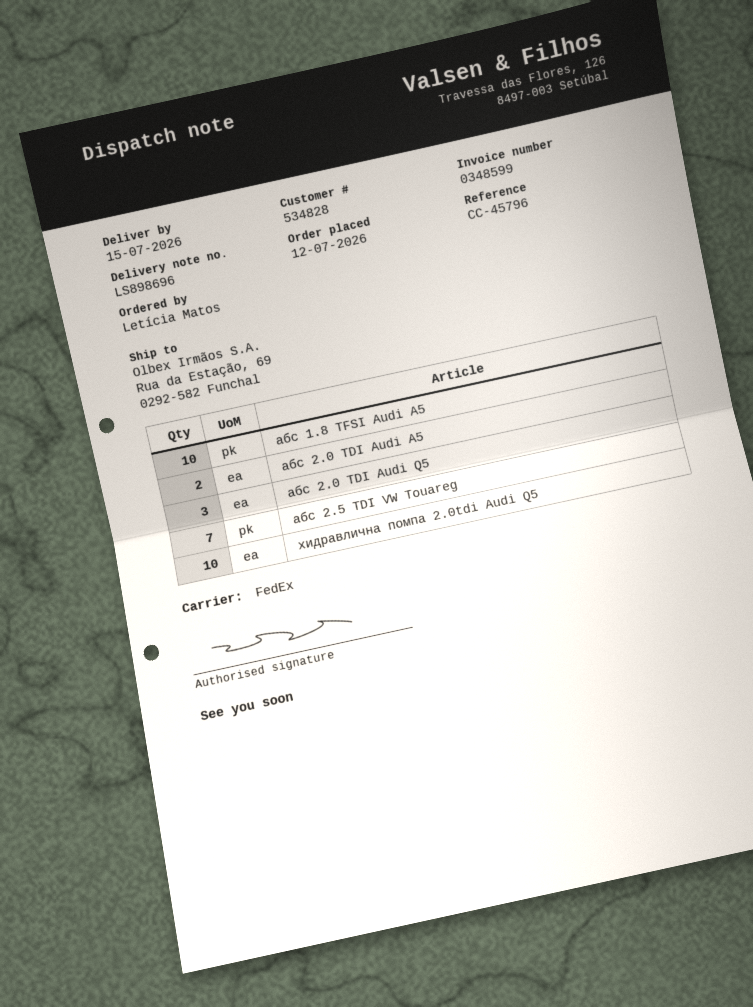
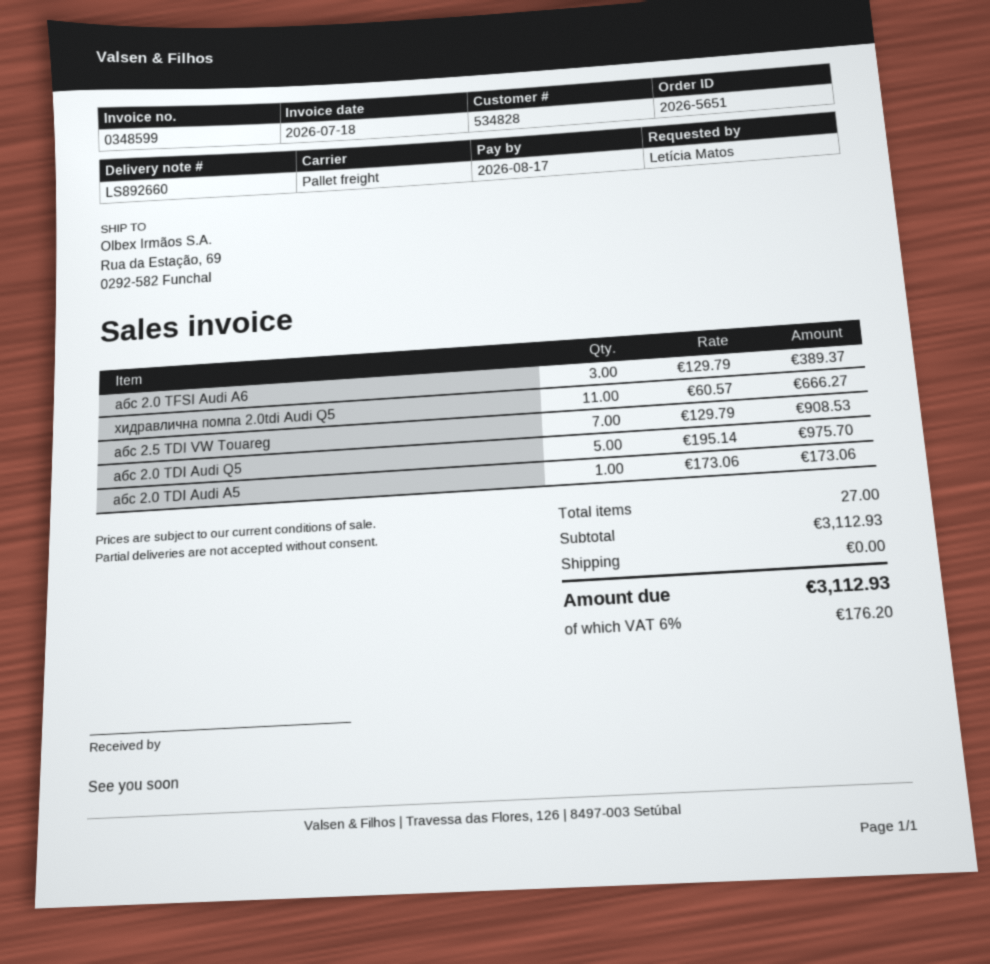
delivery note number: LS898696 -> LS892660
shipping method: FedEx -> pallet freight
абс 1.8 TFSI Audi A5: 10 -> none
абс 2.0 TDI Audi A5: 2 -> 1
абс 2.0 TDI Audi Q5: 3 -> 5
хидравлична помпа 2.0tdi Audi Q5: 10 -> 11
абс 2.0 TFSI Audi A6: none -> 3

